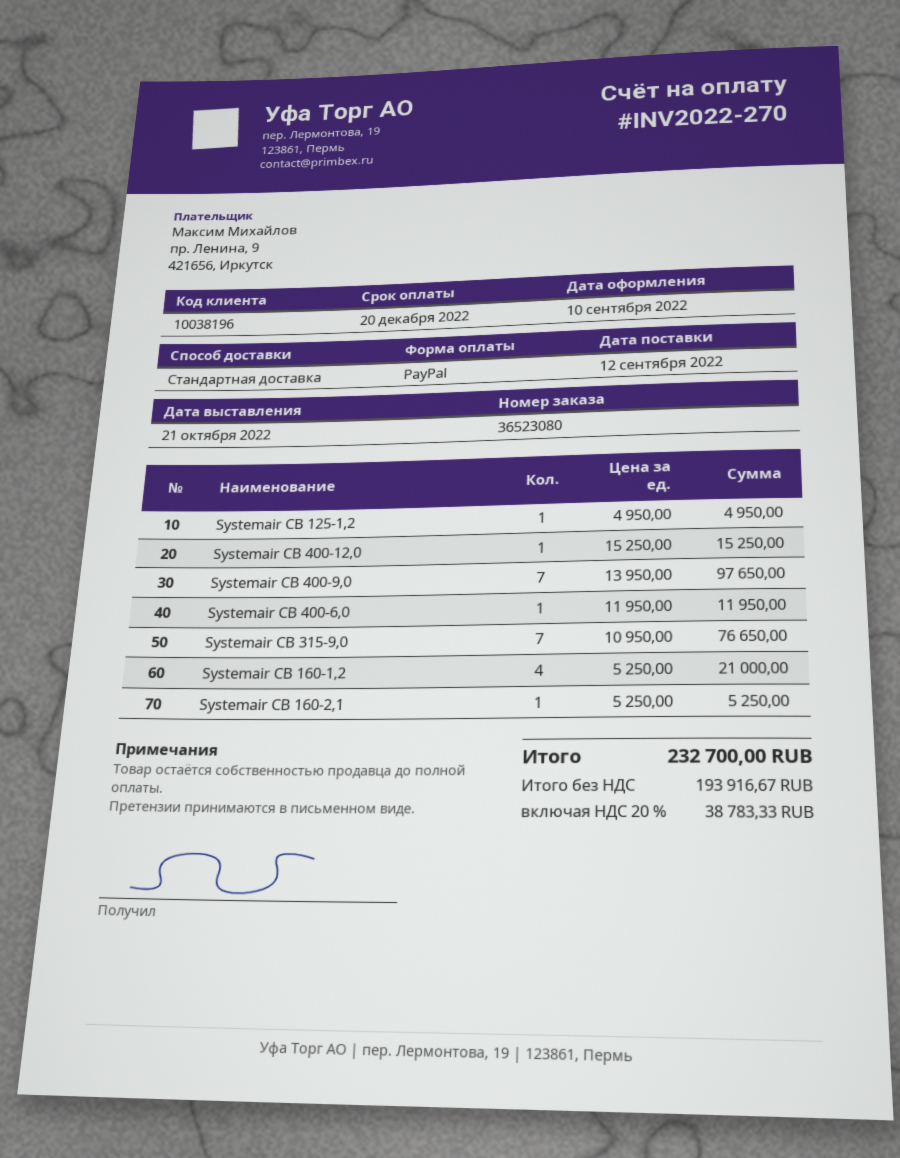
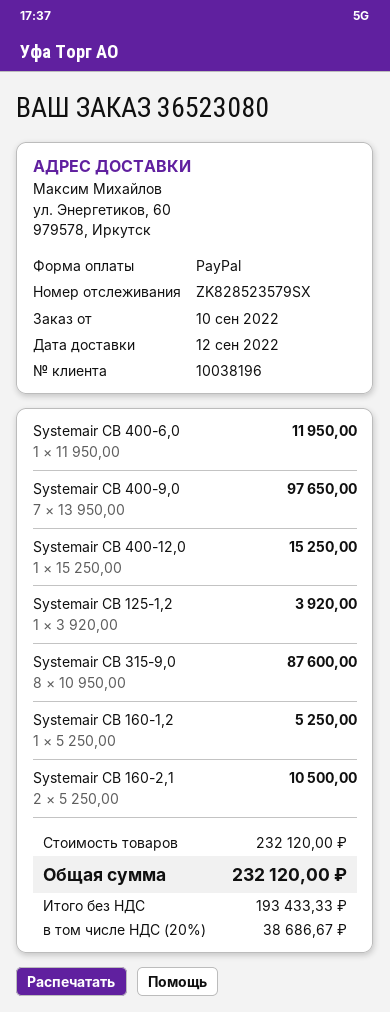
Systemair CB 125-1,2: 1 x 4950.00 = 4950.00 -> 1 x 3920.00 = 3920.00
Systemair CB 315-9,0: 7 x 10950.00 = 76650.00 -> 8 x 10950.00 = 87600.00
Systemair CB 160-1,2: 4 x 5250.00 = 21000.00 -> 1 x 5250.00 = 5250.00
Systemair CB 160-2,1: 1 x 5250.00 = 5250.00 -> 2 x 5250.00 = 10500.00
net: 193916.67 -> 193433.33
tax: 20% = 38783.33 -> 20% = 38686.67
total: 232700.00 -> 232120.00

